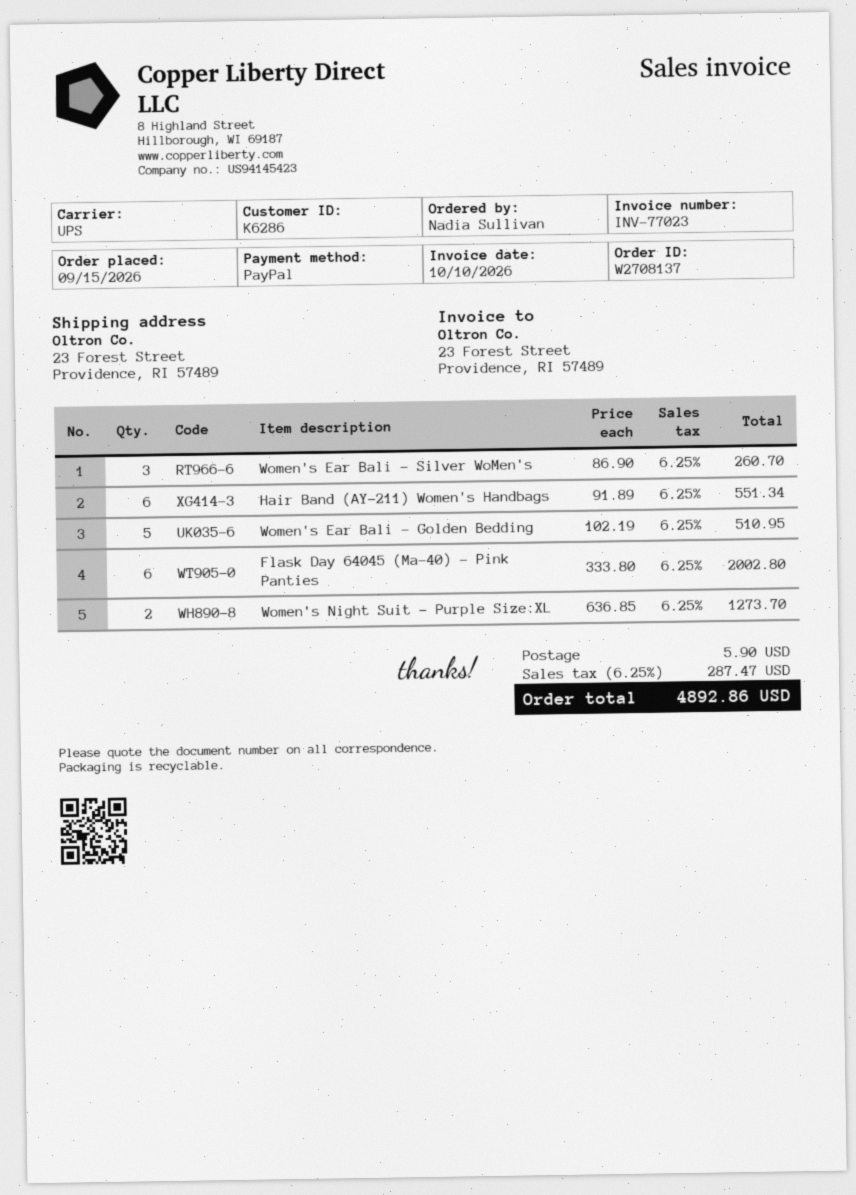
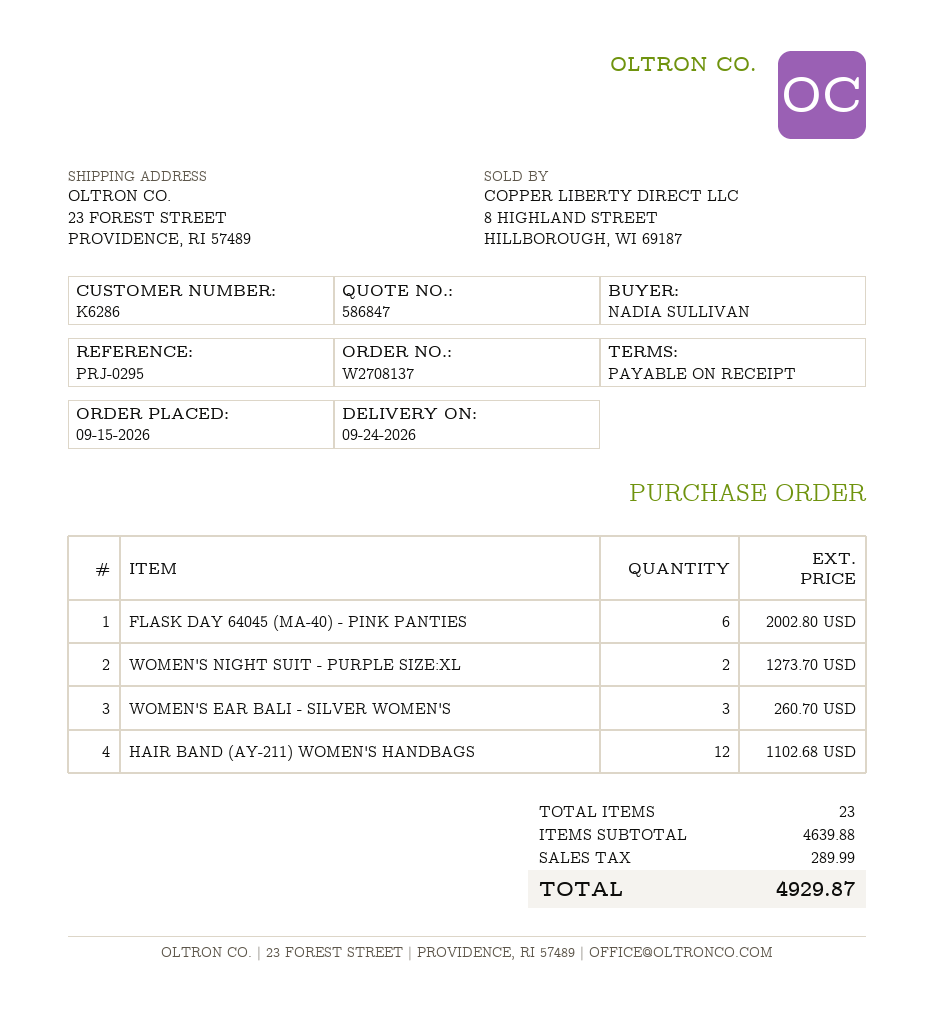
Hair Band (AY-211) Women's Handbags: 6 for 551.34 -> 12 for 1102.68
Women's Ear Bali - Golden Bedding: 5 for 510.95 -> none
shipping: 5.90 -> none
tax: 287.47 -> 289.99
total: 4892.86 -> 4929.87

